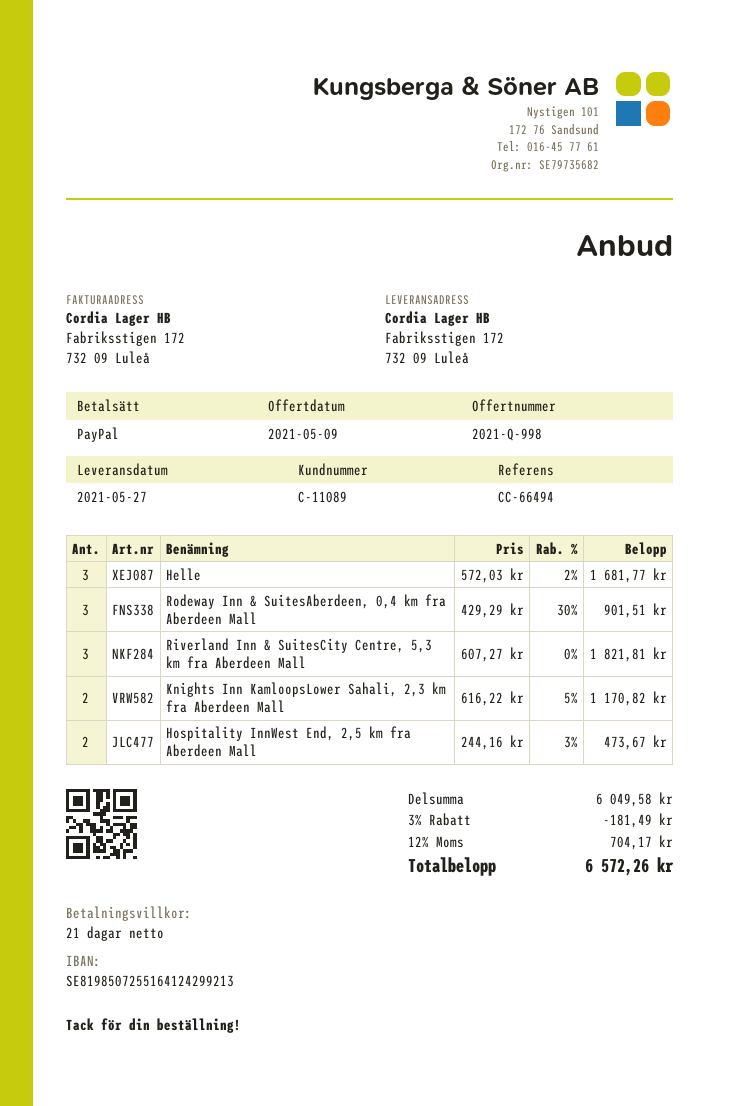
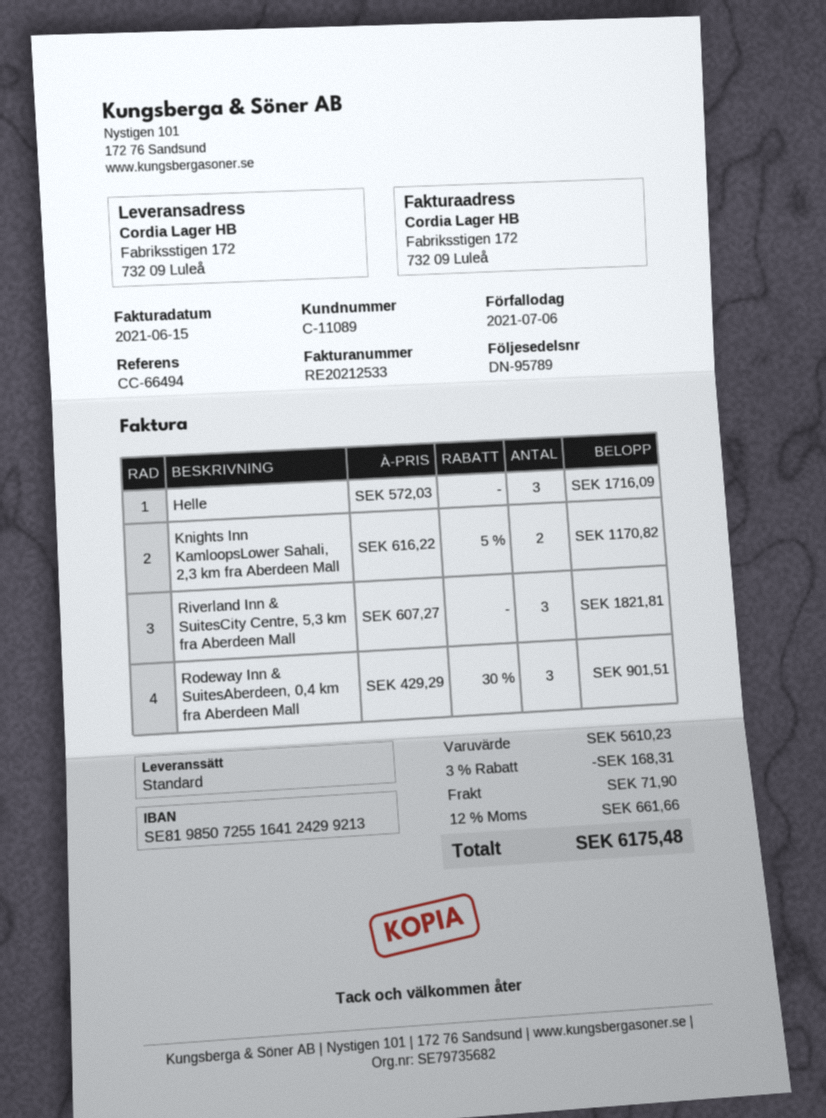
Helle: 3 x 572.03 - 2% = 1681.77 -> 3 x 572.03 = 1716.09
Hospitality InnWest End, 2,5 km fra Aberdeen Mall: 2 x 244.16 - 3% = 473.67 -> none
subtotal: 6049.58 -> 5610.23
discount: 3% = 181.49 -> 3% = 168.31
shipping: none -> 71.90
tax: 12% = 704.17 -> 12% = 661.66
total: 6572.26 -> 6175.48

